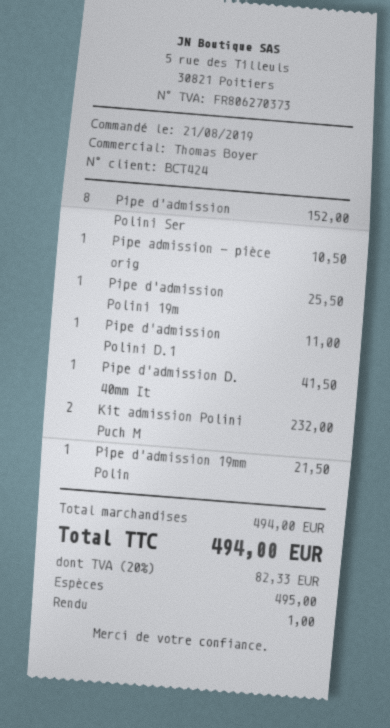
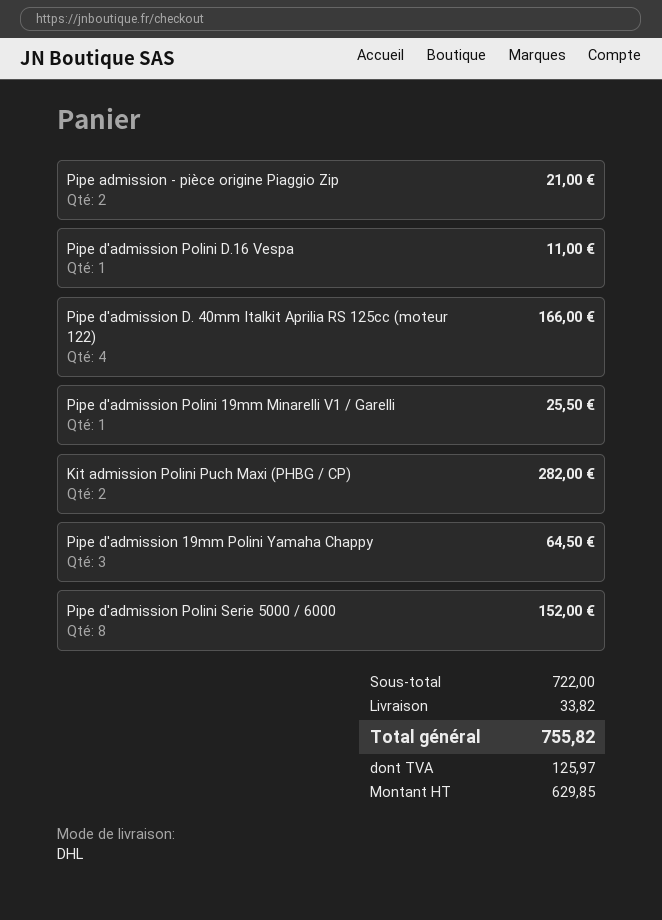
Pipe admission - pièce orig: 1 for 10.50 -> 2 for 21.00
Pipe d'admission D. 40mm It: 1 for 41.50 -> 4 for 166.00
Kit admission Polini Puch M: 2 for 232.00 -> 2 for 282.00
Pipe d'admission 19mm Polin: 1 for 21.50 -> 3 for 64.50
subtotal: 494.00 -> 722.00
shipping: none -> 33.82
tax: 82.33 -> 125.97
total: 494.00 -> 755.82

